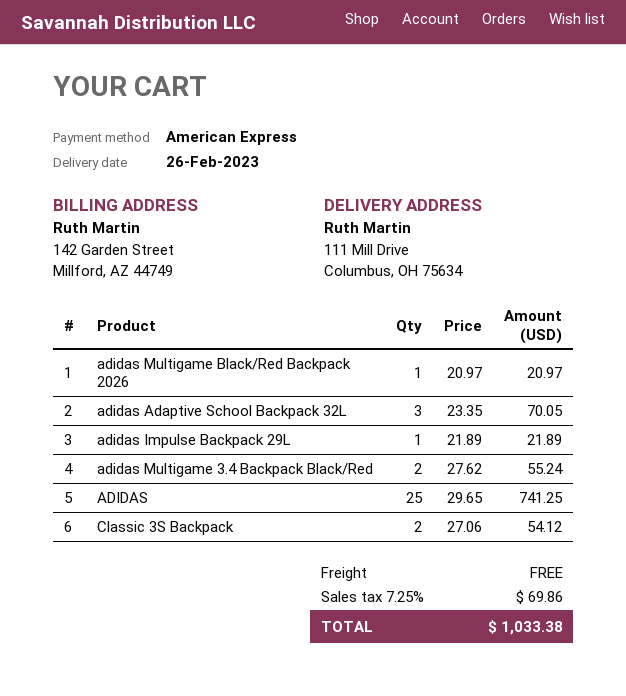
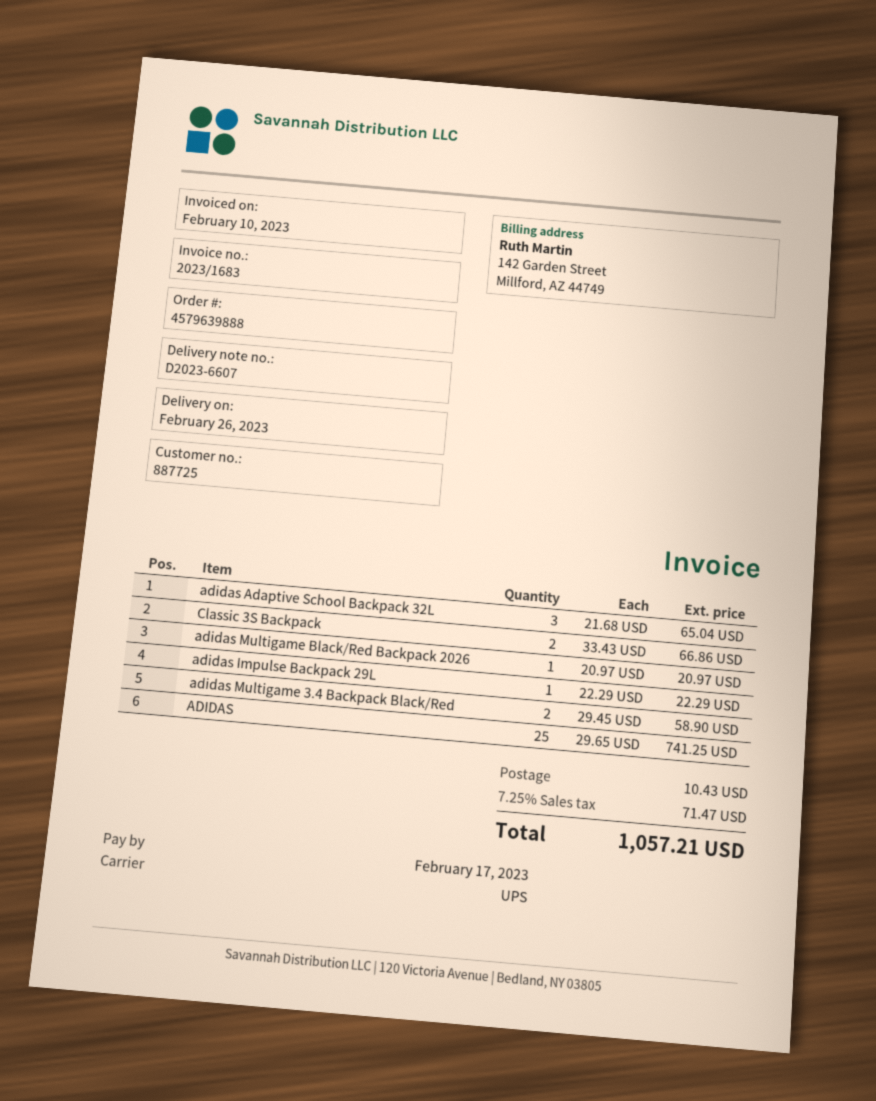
adidas Adaptive School Backpack 32L: 3 x 23.35 = 70.05 -> 3 x 21.68 = 65.04
adidas Impulse Backpack 29L: 1 x 21.89 = 21.89 -> 1 x 22.29 = 22.29
adidas Multigame 3.4 Backpack Black/Red: 2 x 27.62 = 55.24 -> 2 x 29.45 = 58.90
Classic 3S Backpack: 2 x 27.06 = 54.12 -> 2 x 33.43 = 66.86
shipping: 0.00 -> 10.43
tax: 7.25% = 69.86 -> 7.25% = 71.47
total: 1033.38 -> 1057.21

